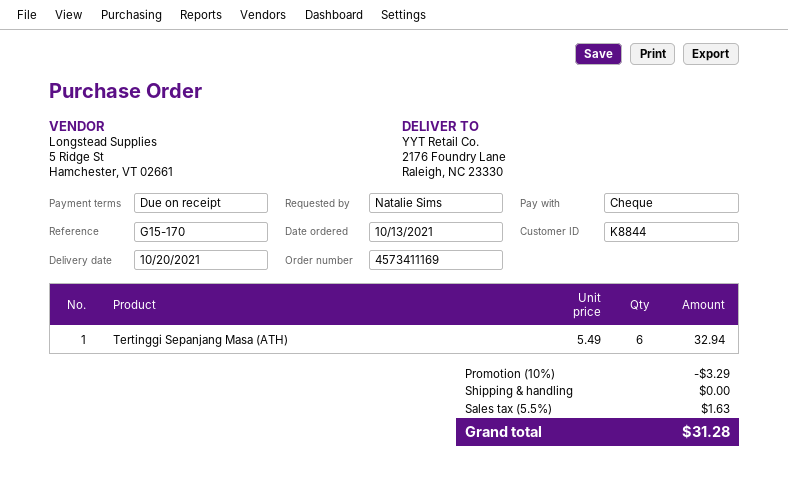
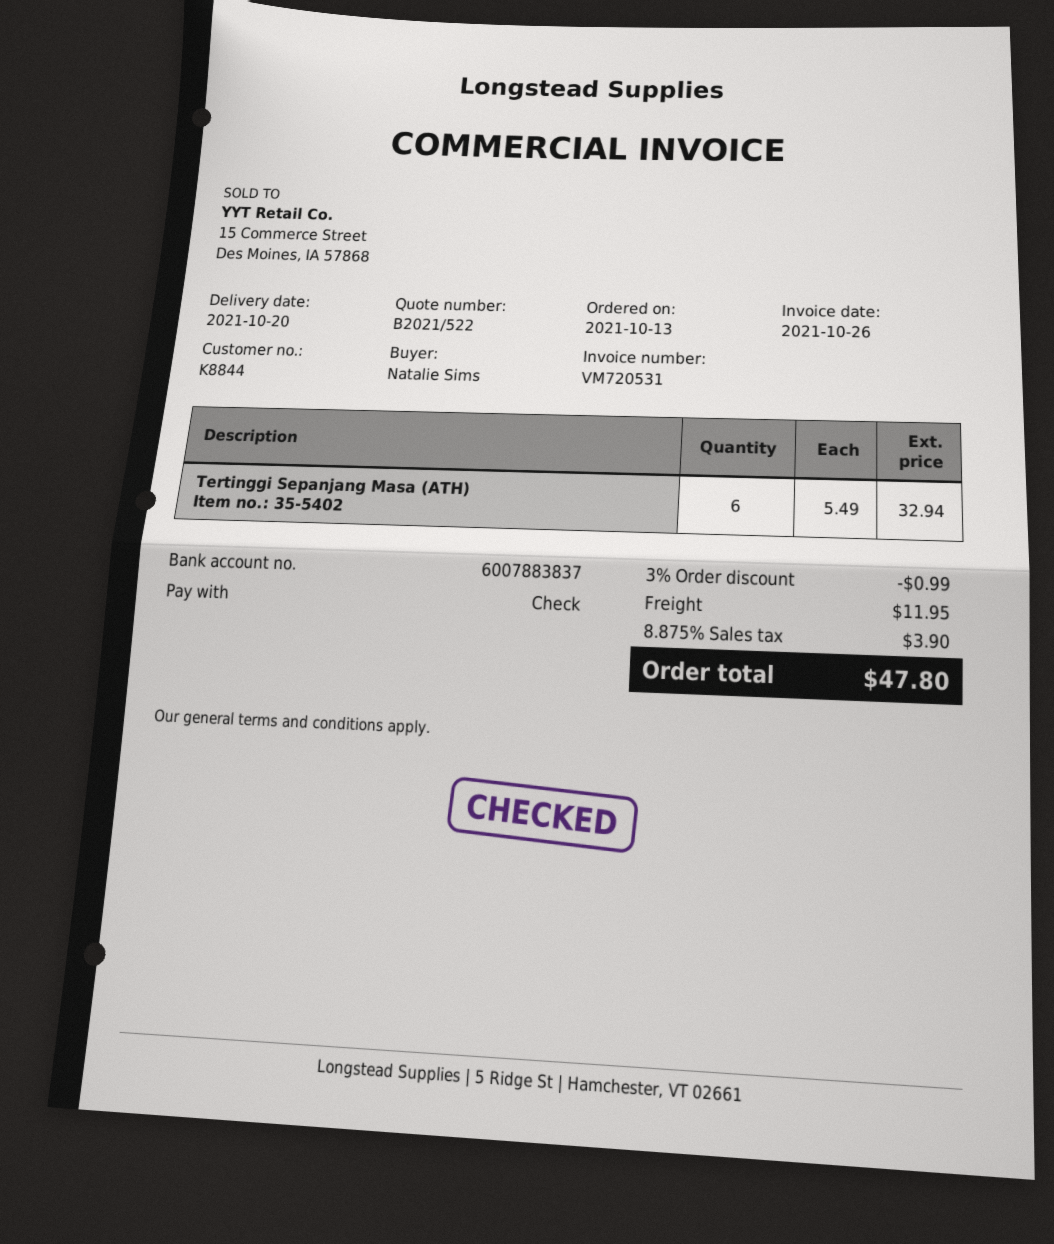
discount: 10% = 3.29 -> 3% = 0.99
shipping: 0.00 -> 11.95
tax: 5.5% = 1.63 -> 8.875% = 3.90
total: 31.28 -> 47.80

